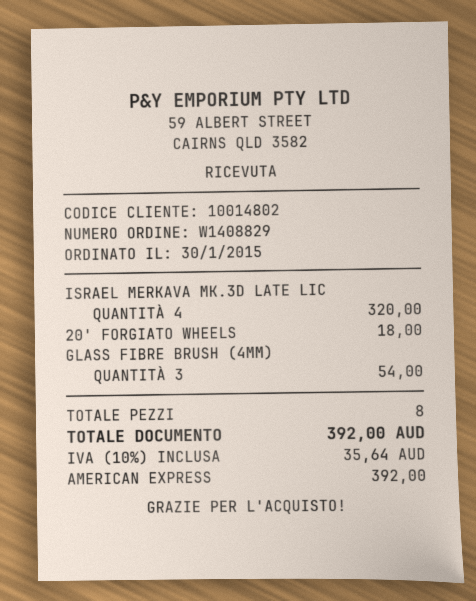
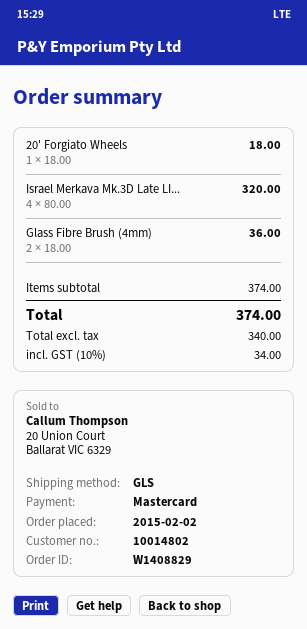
order date: 2015-01-30 -> 2015-02-02
payment method: American Express -> Mastercard
GLASS FIBRE BRUSH (4MM): 3 for 54.00 -> 2 for 36.00
tax: 10% = 35.64 -> 10% = 34.00
total: 392.00 -> 374.00

